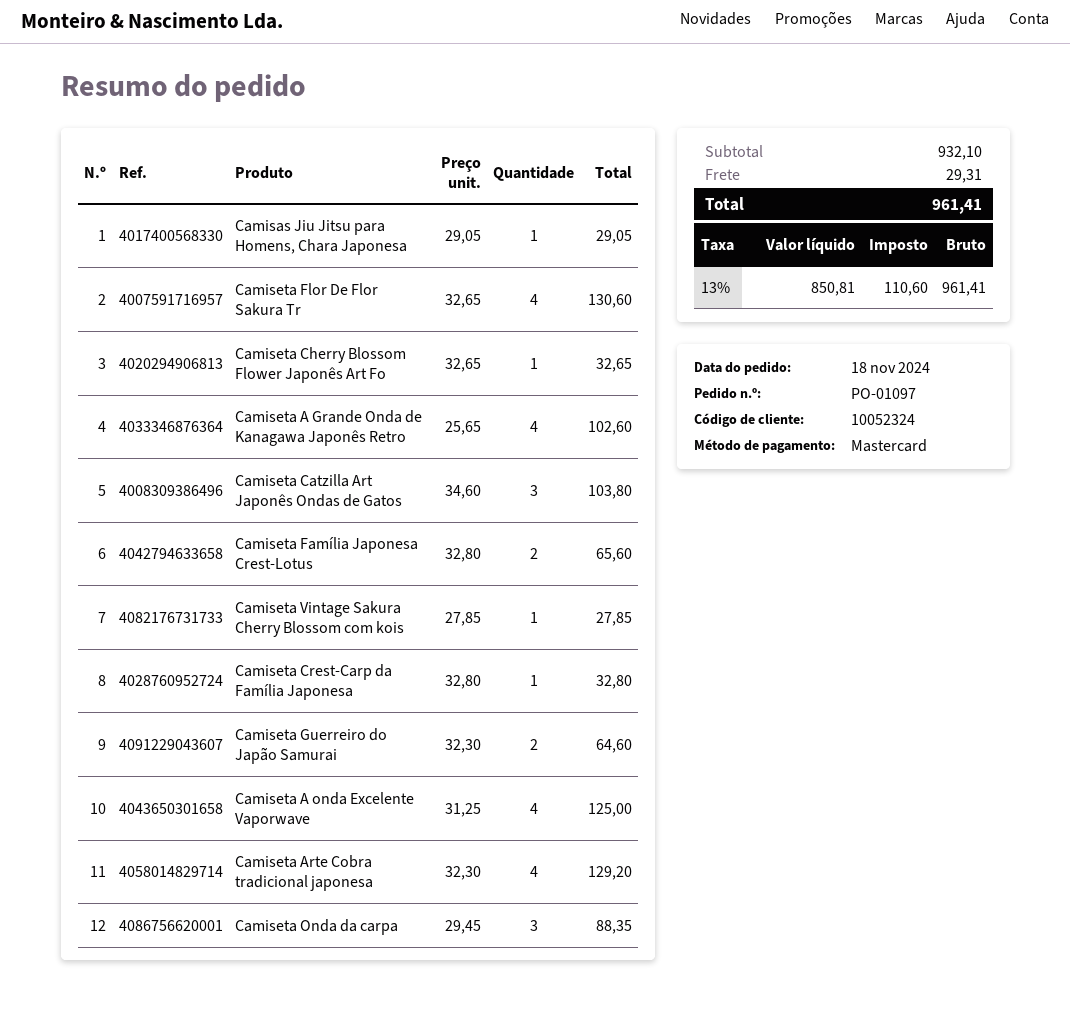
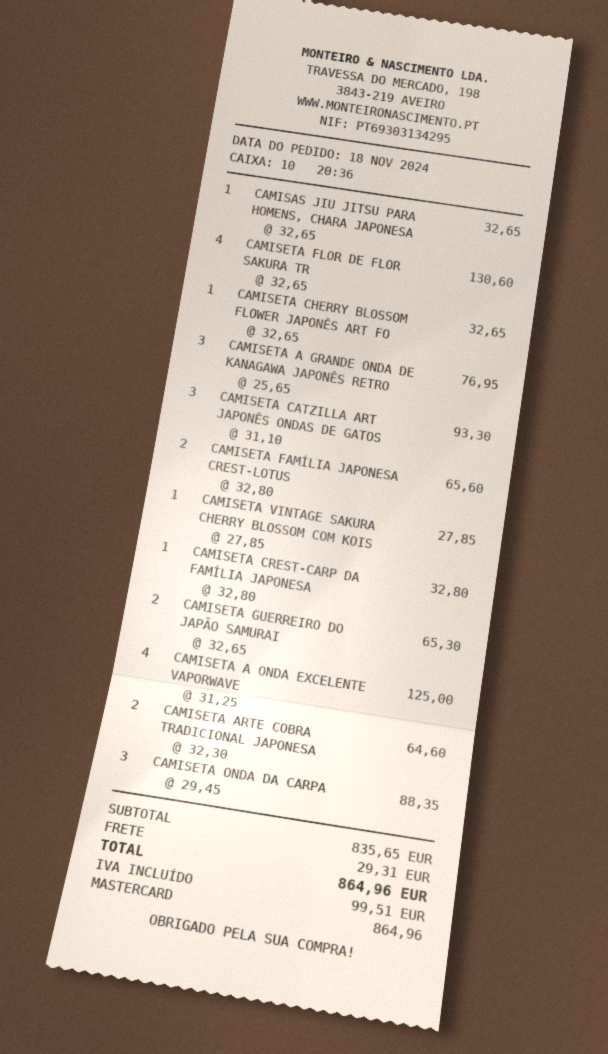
Camisas Jiu Jitsu para Homens, Chara Japonesa: 1 x 29.05 = 29.05 -> 1 x 32.65 = 32.65
Camiseta A Grande Onda de Kanagawa Japonês Retro: 4 x 25.65 = 102.60 -> 3 x 25.65 = 76.95
Camiseta Catzilla Art Japonês Ondas de Gatos: 3 x 34.60 = 103.80 -> 3 x 31.10 = 93.30
Camiseta Guerreiro do Japão Samurai: 2 x 32.30 = 64.60 -> 2 x 32.65 = 65.30
Camiseta Arte Cobra tradicional japonesa: 4 x 32.30 = 129.20 -> 2 x 32.30 = 64.60
subtotal: 932.10 -> 835.65
tax: 110.60 -> 99.51
total: 961.41 -> 864.96

